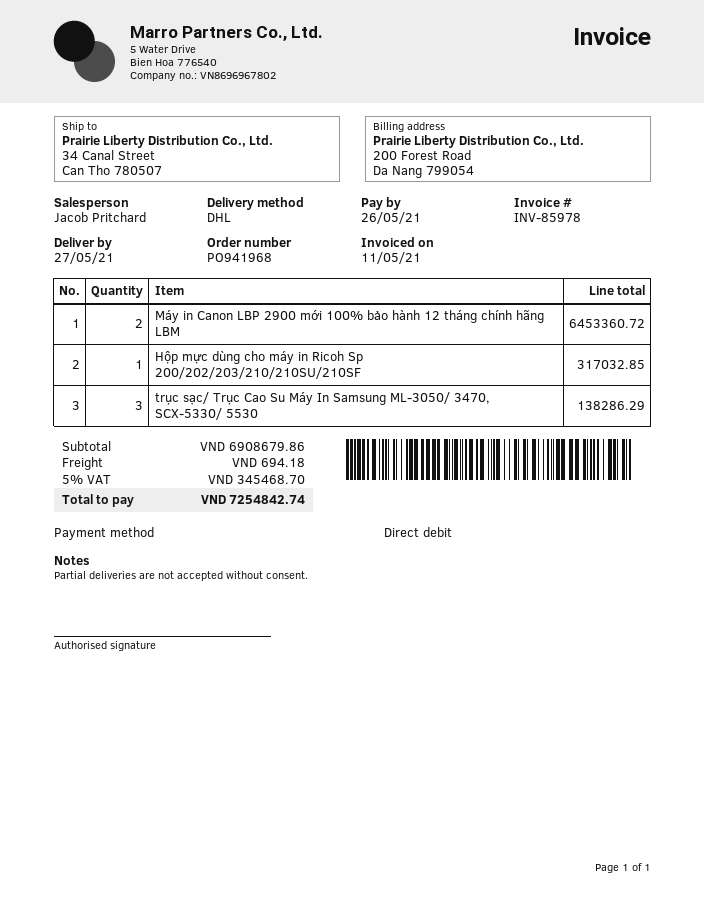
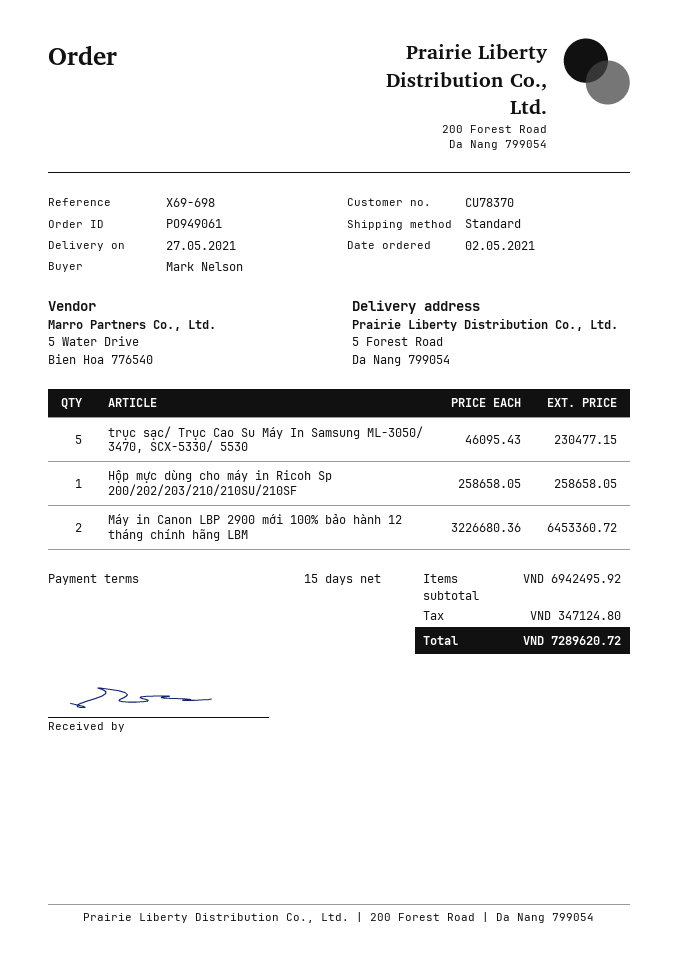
order number: PO941968 -> PO949061
shipping method: DHL -> standard
ship to: 34 Canal Street, Can Tho 780507 -> 5 Forest Road, Da Nang 799054
Hộp mực dùng cho máy in Ricoh Sp 200/202/203/210/210SU/210SF: 1 for 317032.85 -> 1 for 258658.05
trục sạc/ Trục Cao Su Máy In Samsung ML-3050/ 3470, SCX-5330/ 5530: 3 for 138286.29 -> 5 for 230477.15
subtotal: 6908679.86 -> 6942495.92
shipping: 694.18 -> none
tax: 345468.70 -> 347124.80
total: 7254842.74 -> 7289620.72

